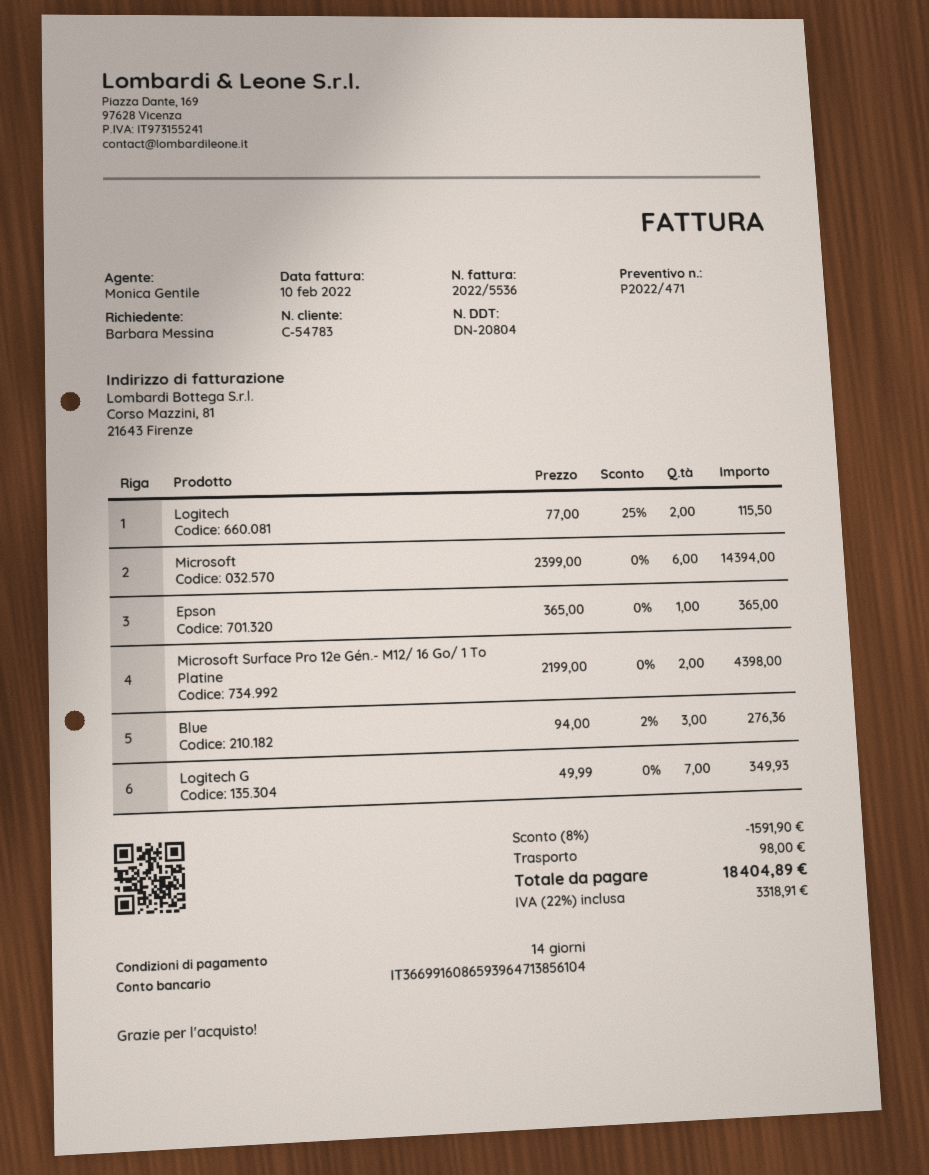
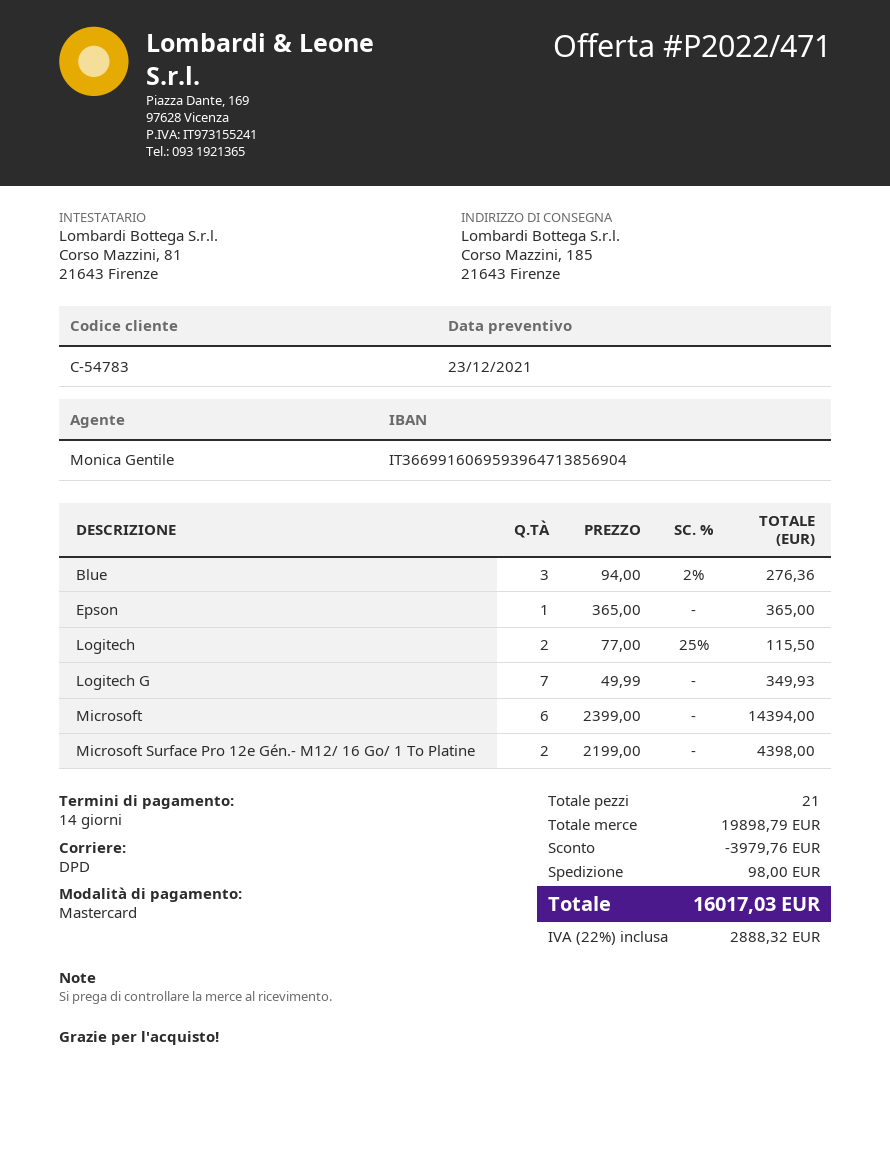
bank account: IT3669916086593964713856104 -> IT3669916069593964713856904
discount: 1591.90 -> 3979.76
tax: 22% = 3318.91 -> 22% = 2888.32
total: 18404.89 -> 16017.03

